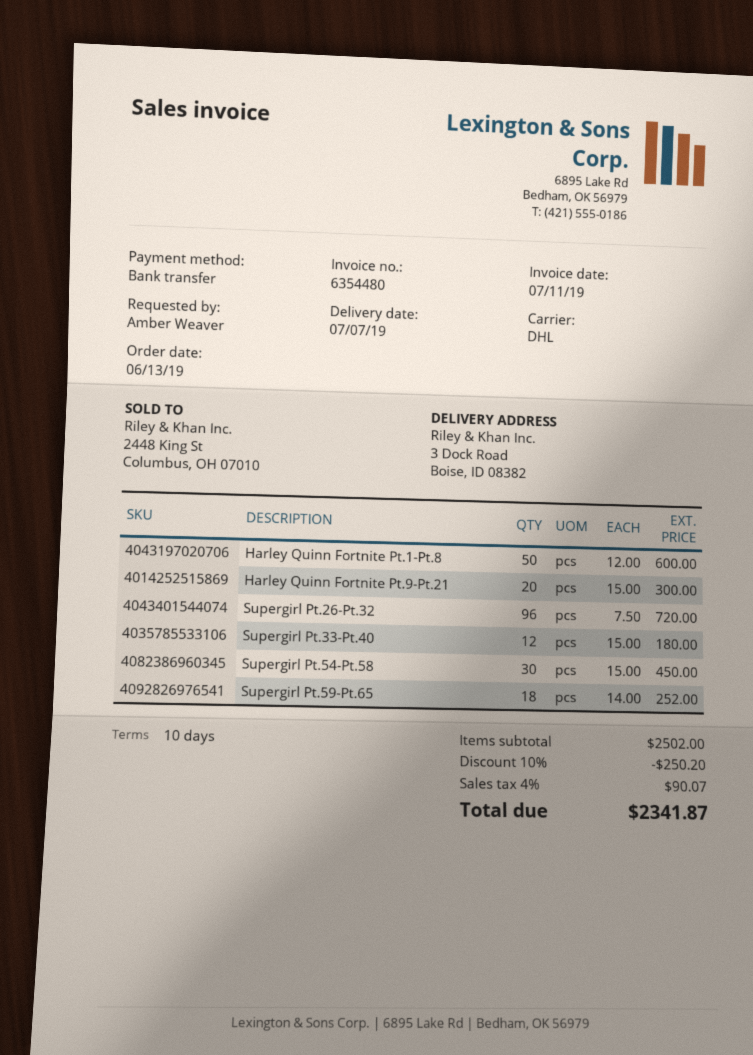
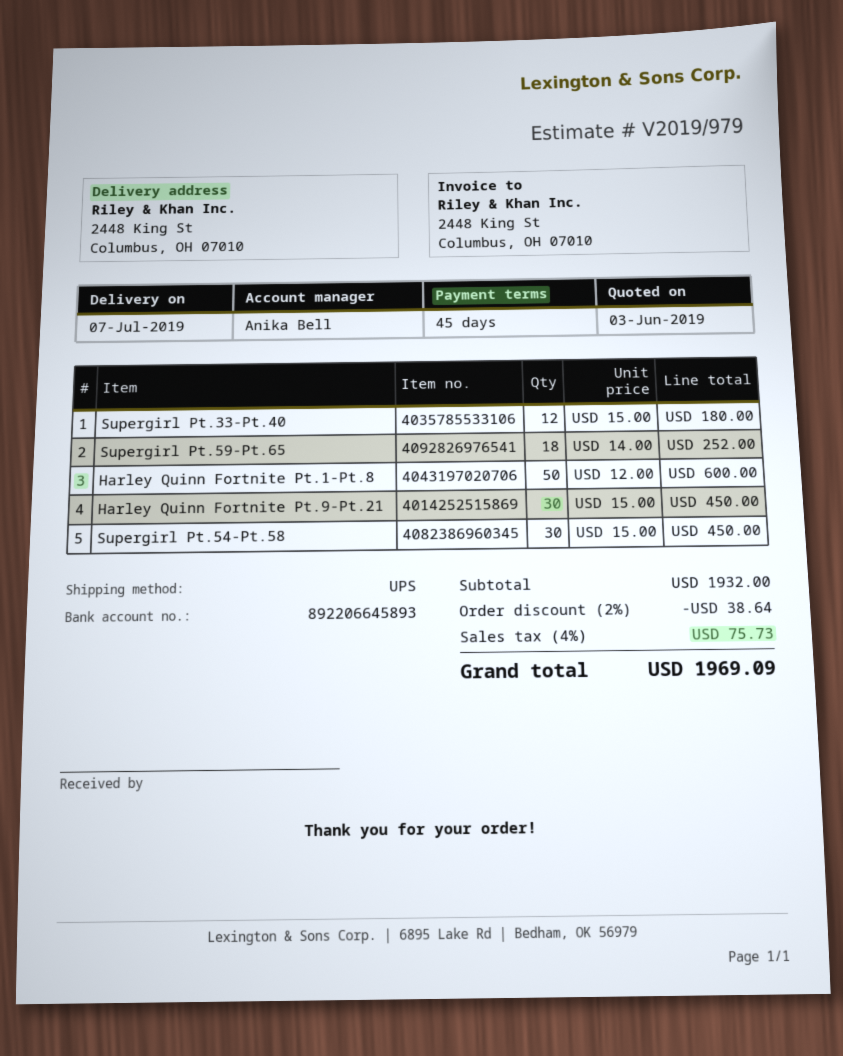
payment terms: 10 days -> 45 days
shipping method: DHL -> UPS
ship to: 3 Dock Road, Boise, ID 08382 -> 2448 King St, Columbus, OH 07010
Harley Quinn Fortnite Pt.9-Pt.21: 20 x 15.00 = 300.00 -> 30 x 15.00 = 450.00
Supergirl Pt.26-Pt.32: 96 x 7.50 = 720.00 -> none
subtotal: 2502.00 -> 1932.00
discount: 10% = 250.20 -> 2% = 38.64
tax: 4% = 90.07 -> 4% = 75.73
total: 2341.87 -> 1969.09

